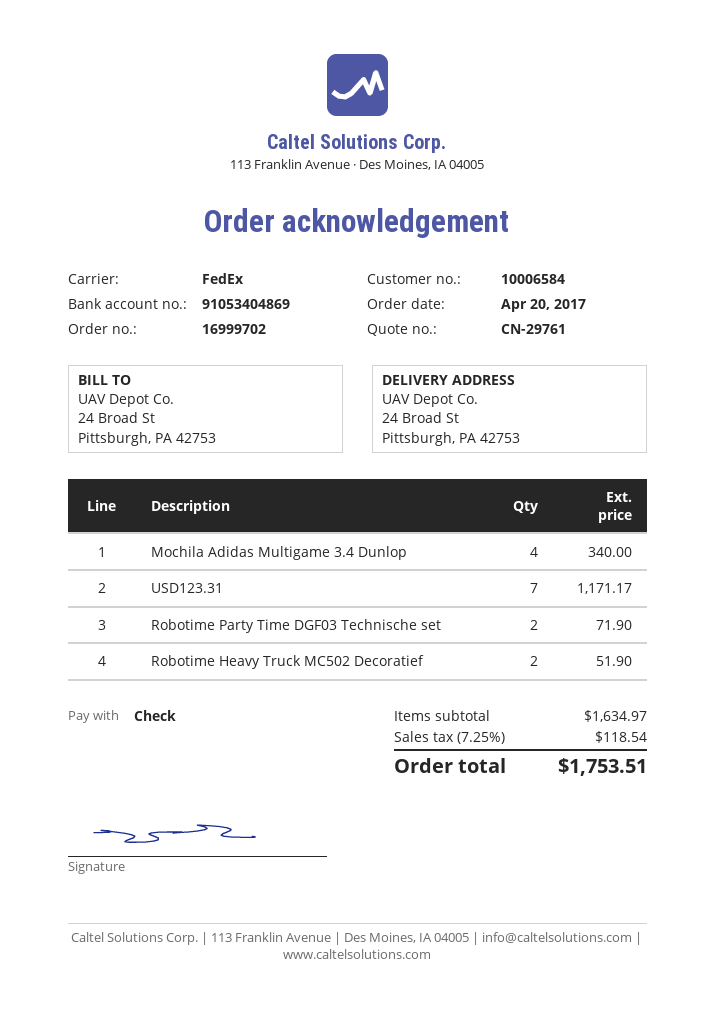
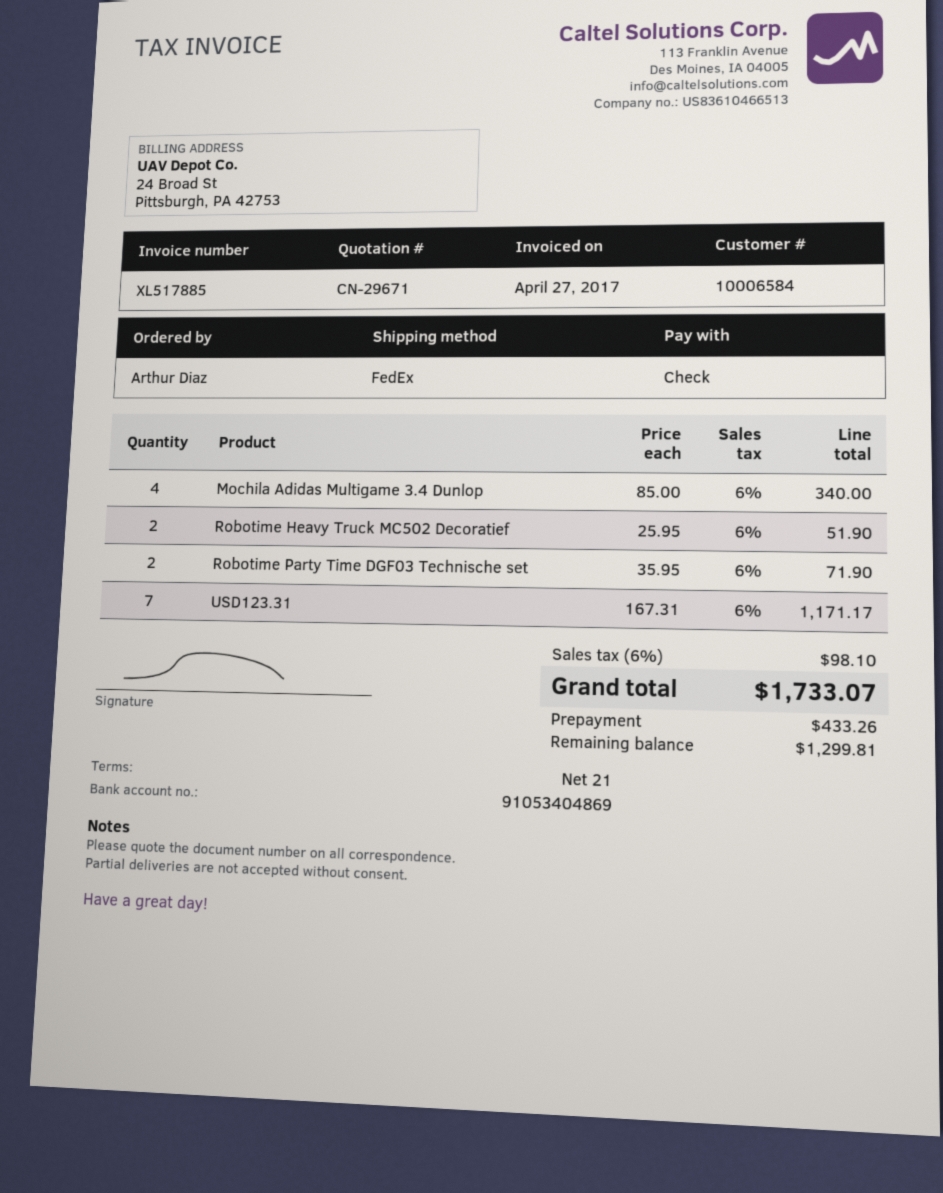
quote number: CN-29761 -> CN-29671
tax: 7.25% = 118.54 -> 6% = 98.10
total: 1753.51 -> 1733.07

